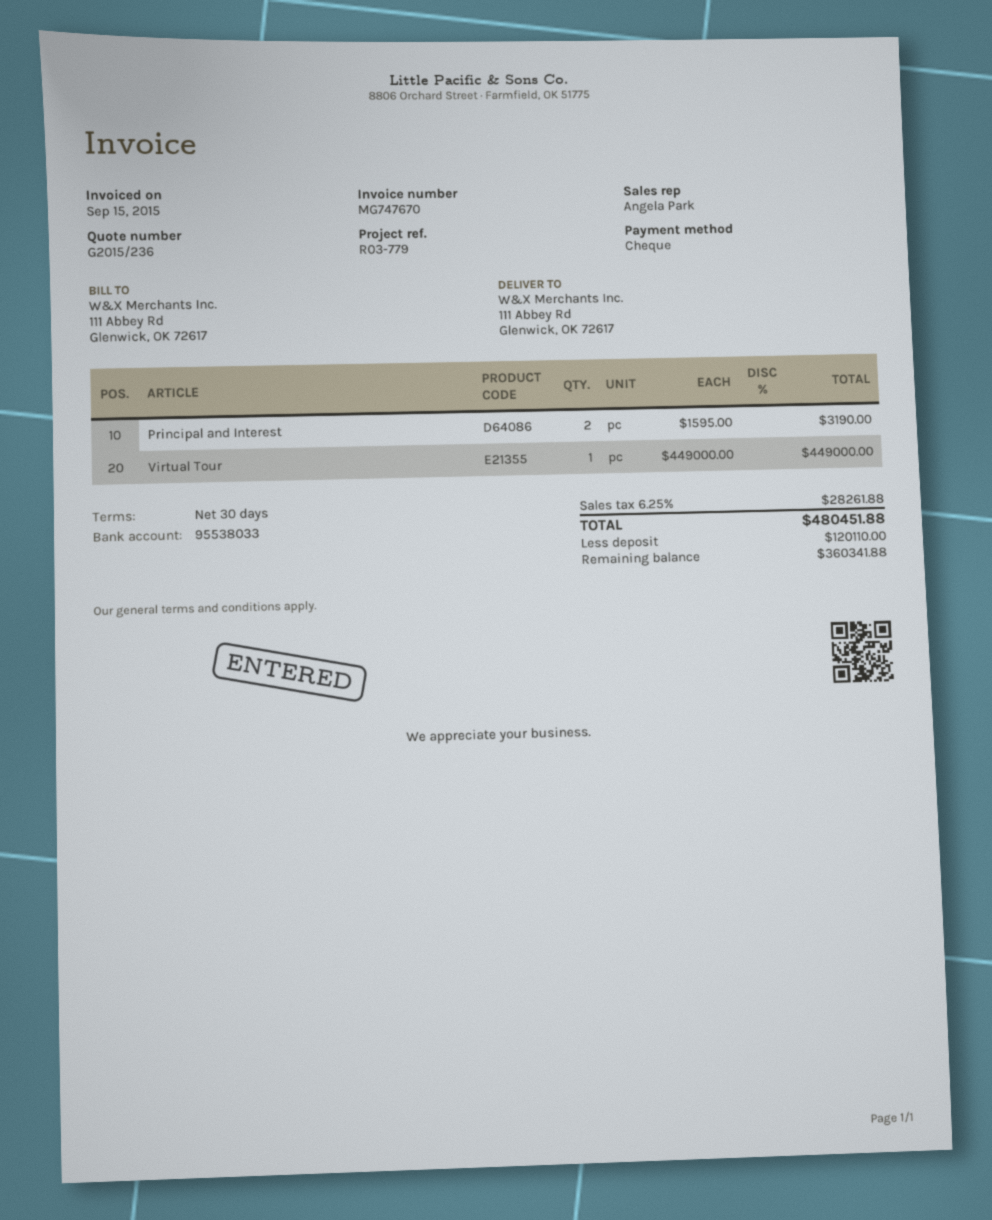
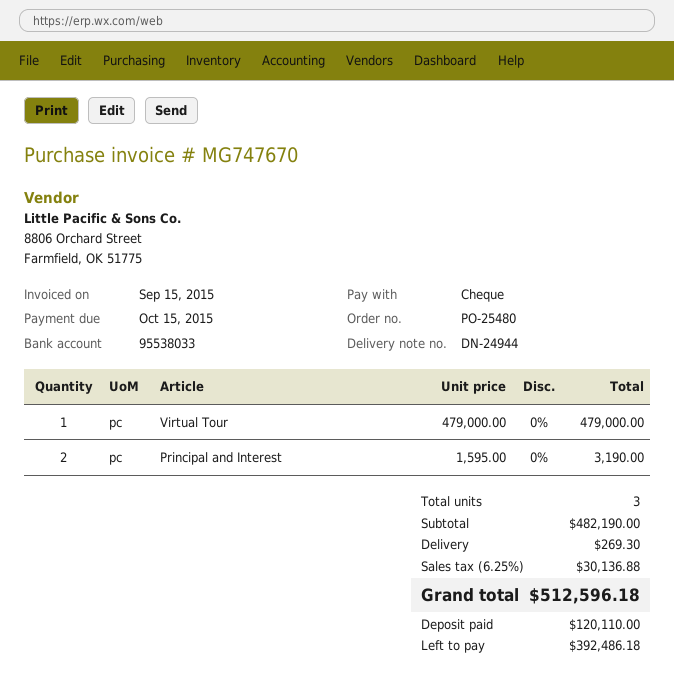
Virtual Tour: 1 x 449000.00 = 449000.00 -> 1 x 479000.00 = 479000.00
shipping: none -> 269.30
tax: 6.25% = 28261.88 -> 6.25% = 30136.88
total: 480451.88 -> 512596.18
balance: 360341.88 -> 392486.18

